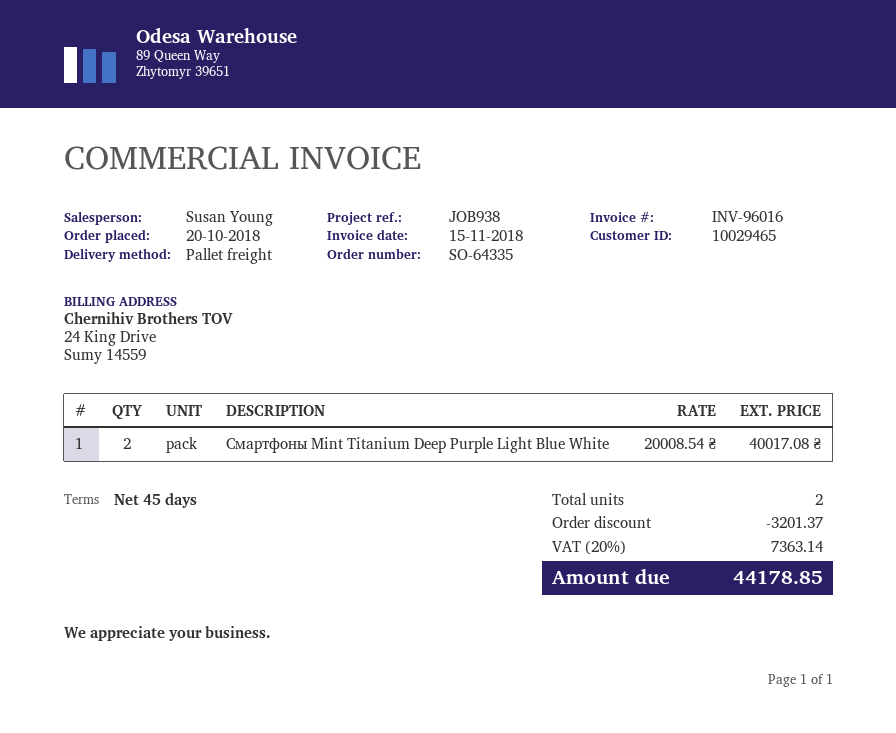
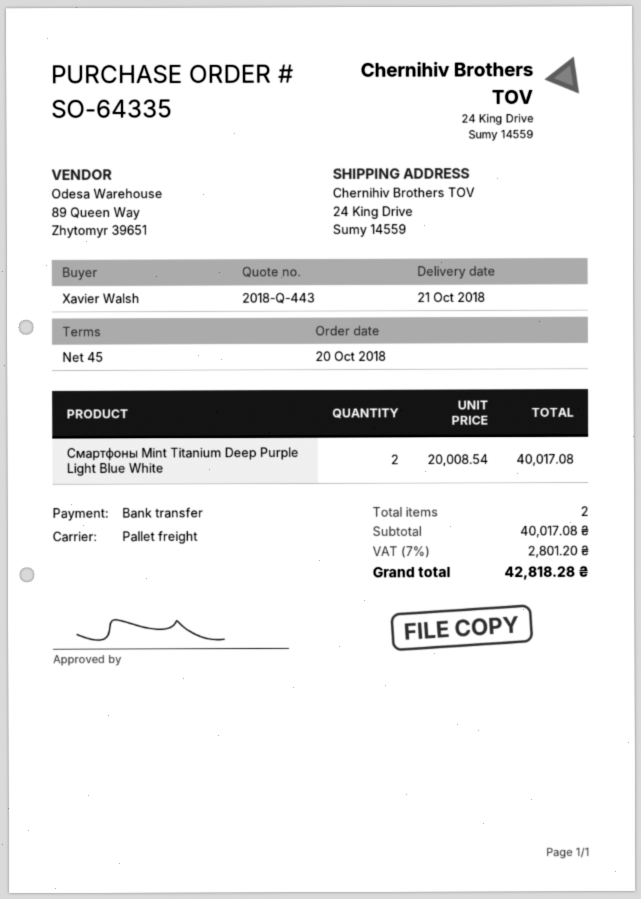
discount: 3201.37 -> none
tax: 20% = 7363.14 -> 7% = 2801.20
total: 44178.85 -> 42818.28

